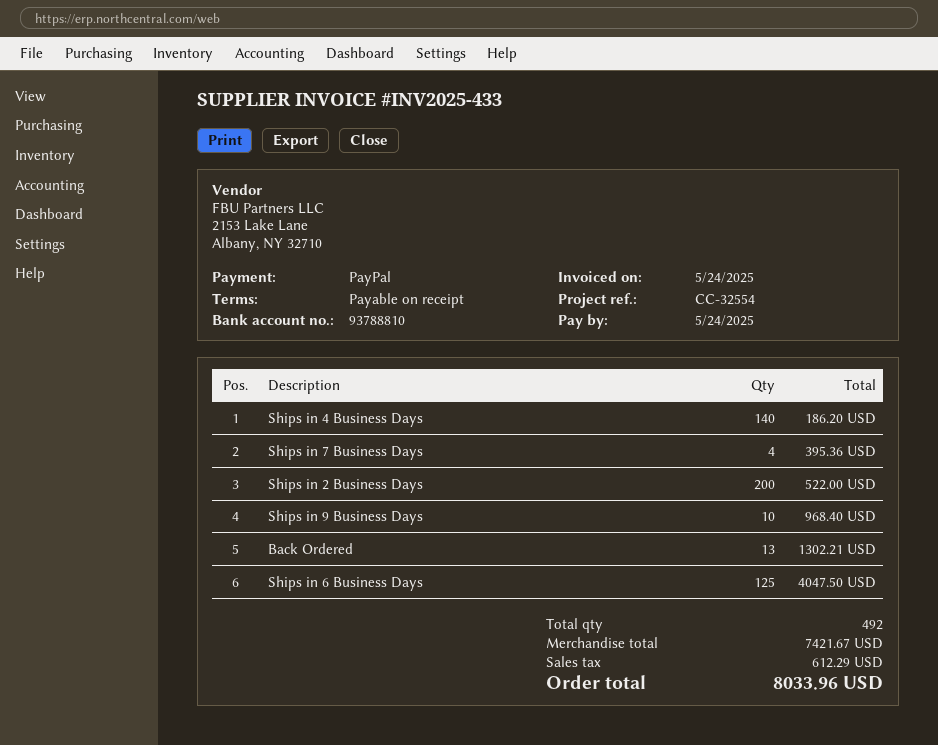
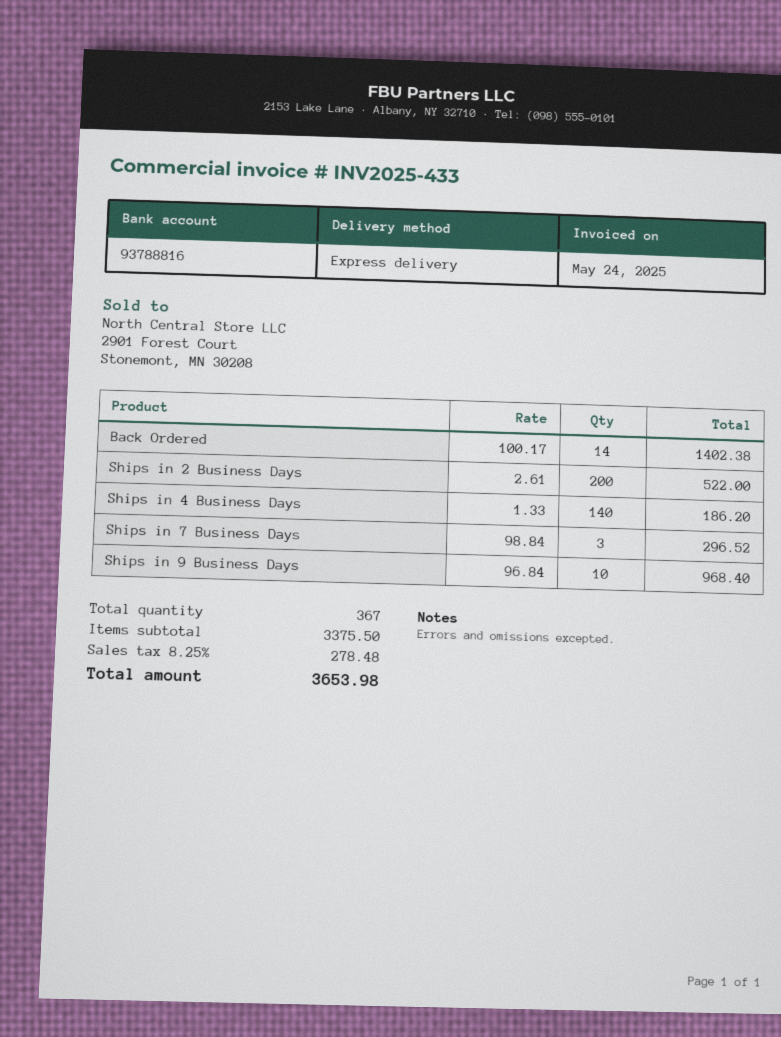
bank account: 93788810 -> 93788816
Ships in 7 Business Days: 4 for 395.36 -> 3 for 296.52
Back Ordered: 13 for 1302.21 -> 14 for 1402.38
Ships in 6 Business Days: 125 for 4047.50 -> none
total quantity: 492 -> 367
subtotal: 7421.67 -> 3375.50
tax: 612.29 -> 278.48
total: 8033.96 -> 3653.98

